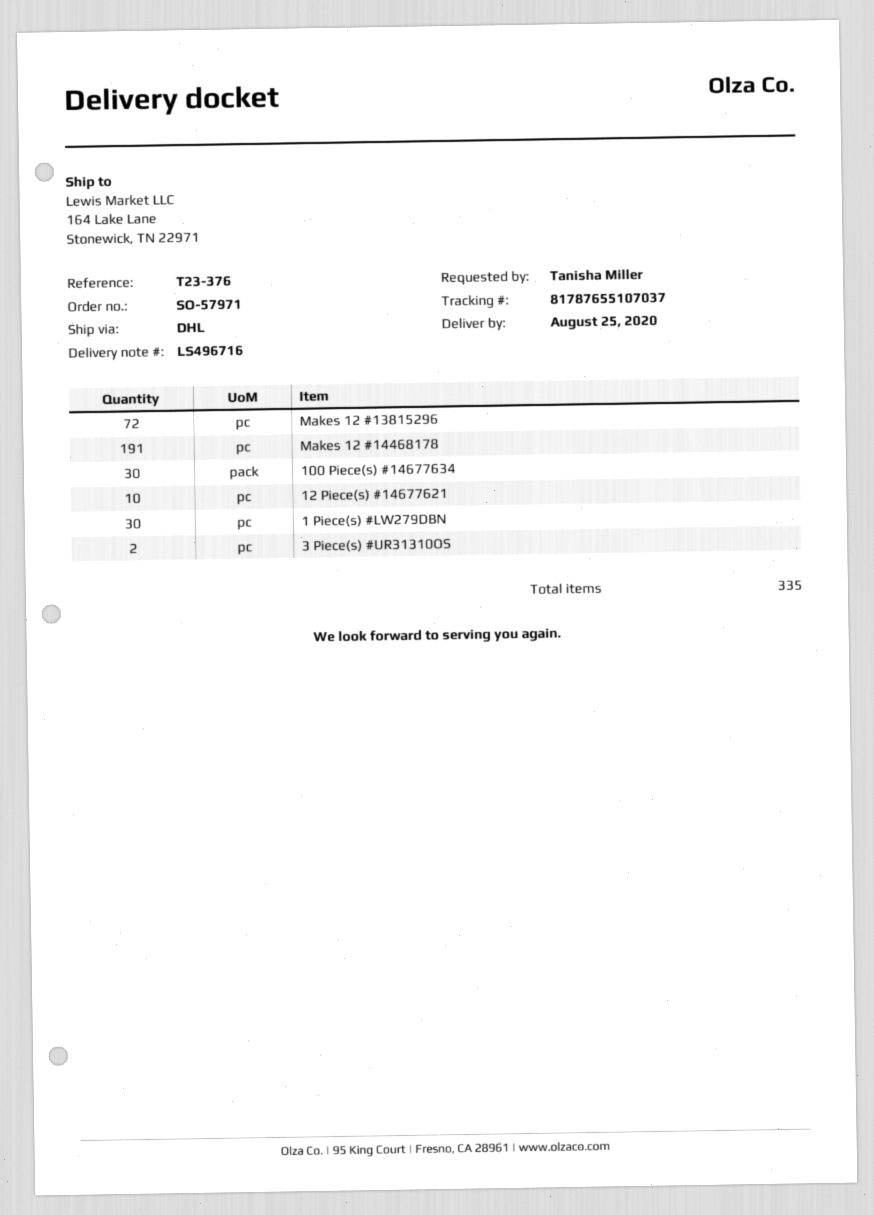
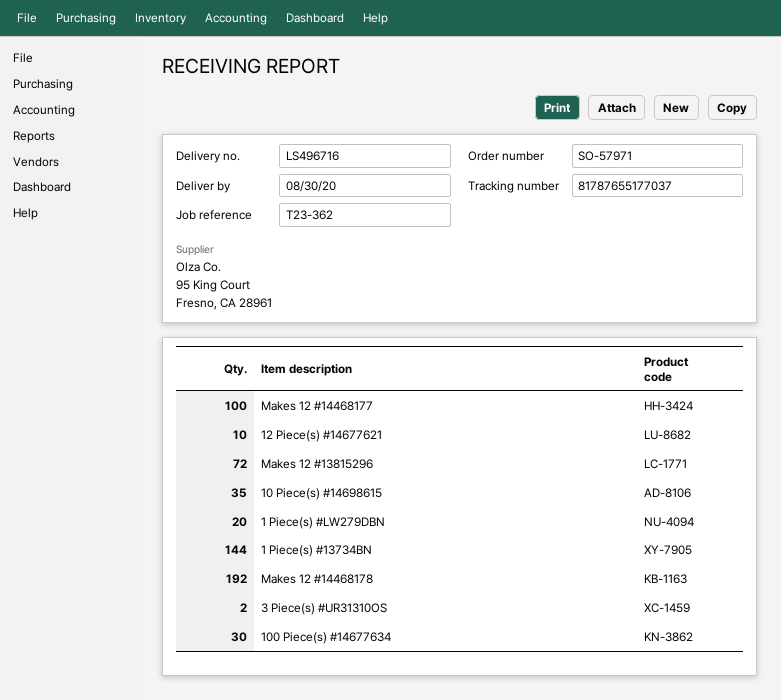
delivery date: 2020-08-25 -> 2020-08-30
reference: T23-376 -> T23-362
tracking number: 81787655107037 -> 81787655177037
Makes 12 #14468178: 191 -> 192
1 Piece(s) #LW279DBN: 30 -> 20
Makes 12 #14468177: none -> 100
10 Piece(s) #14698615: none -> 35
1 Piece(s) #13734BN: none -> 144

